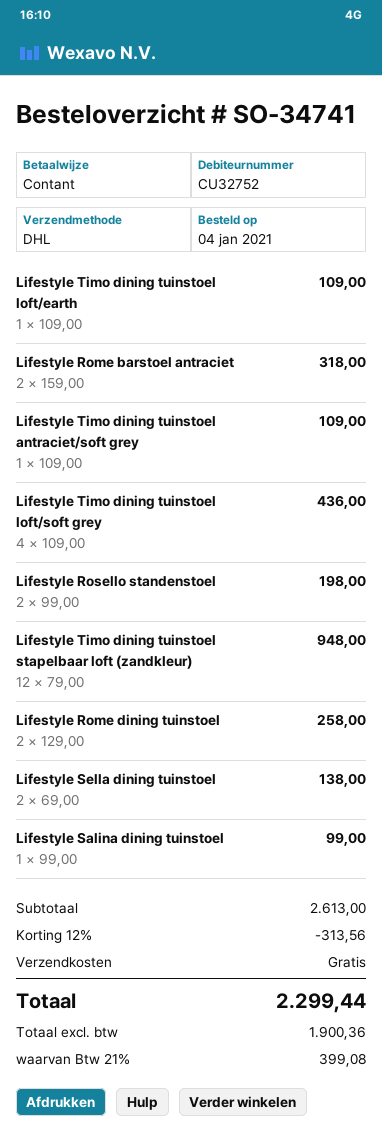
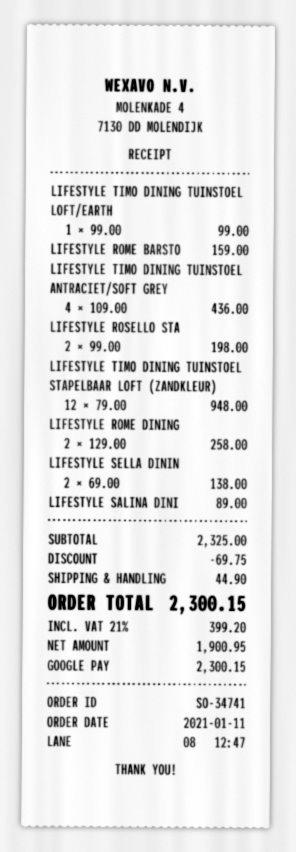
order date: 2021-01-04 -> 2021-01-11
payment method: cash -> Google Pay
Lifestyle Timo dining tuinstoel loft/earth: 1 x 109.00 = 109.00 -> 1 x 99.00 = 99.00
Lifestyle Rome barstoel antraciet: 2 x 159.00 = 318.00 -> 1 x 159.00 = 159.00
Lifestyle Timo dining tuinstoel antraciet/soft grey: 1 x 109.00 = 109.00 -> 4 x 109.00 = 436.00
Lifestyle Timo dining tuinstoel loft/soft grey: 4 x 109.00 = 436.00 -> none
Lifestyle Salina dining tuinstoel: 1 x 99.00 = 99.00 -> 1 x 89.00 = 89.00
subtotal: 2613.00 -> 2325.00
discount: 313.56 -> 69.75
shipping: 0.00 -> 44.90
net: 1900.36 -> 1900.95
tax: 21% = 399.08 -> 21% = 399.20
total: 2299.44 -> 2300.15

